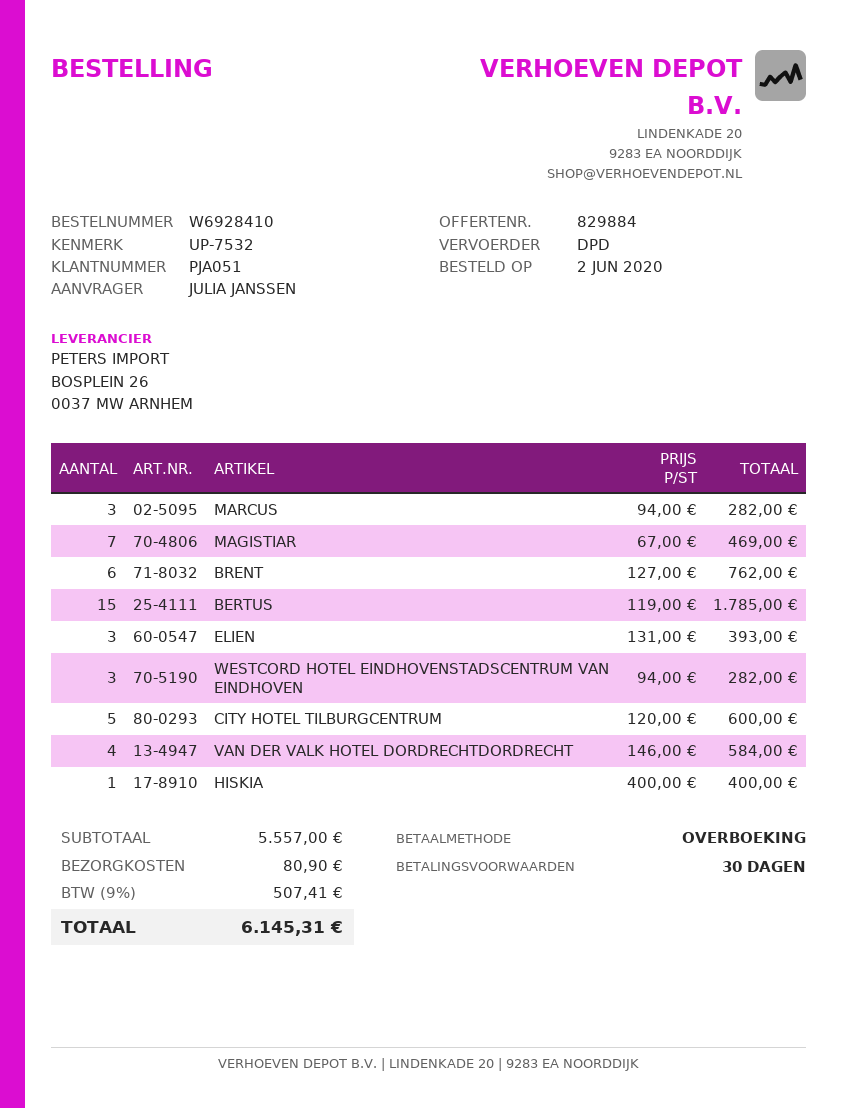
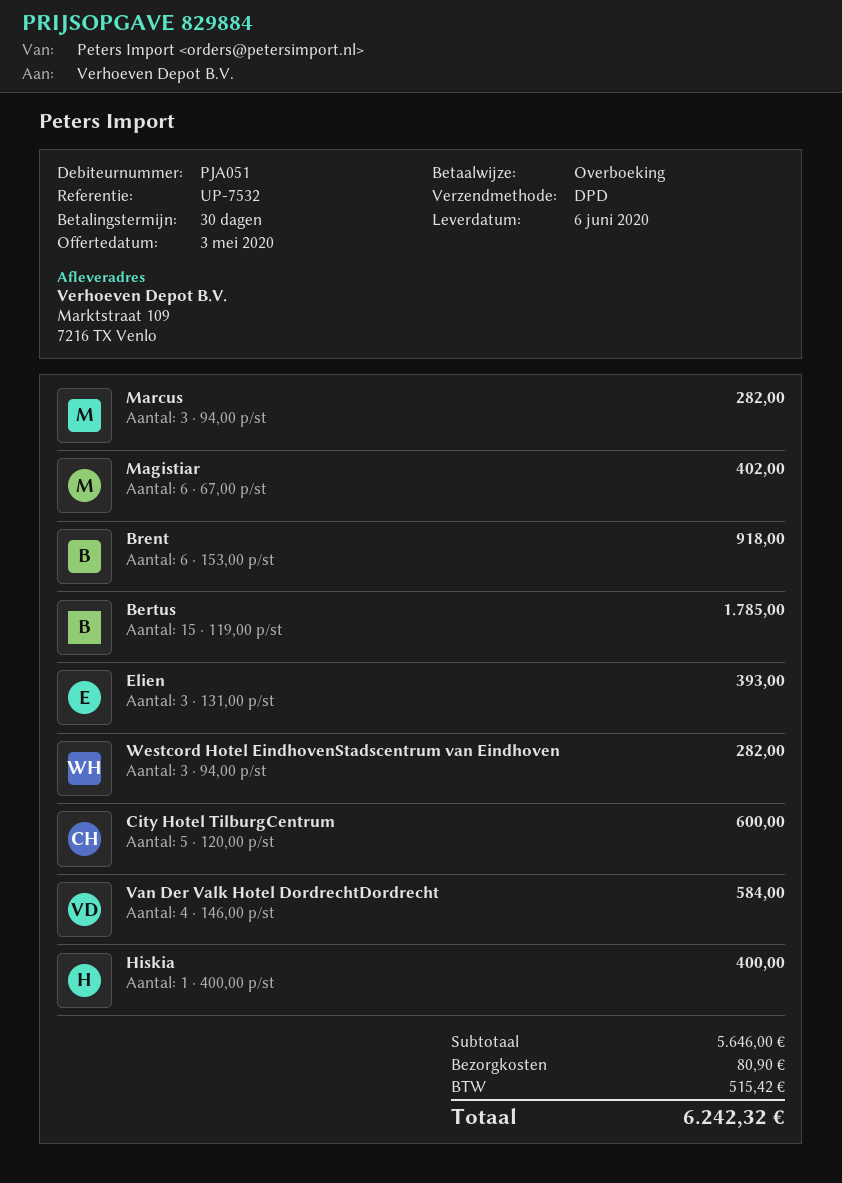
MAGISTIAR: 7 x 67.00 = 469.00 -> 6 x 67.00 = 402.00
BRENT: 6 x 127.00 = 762.00 -> 6 x 153.00 = 918.00
subtotal: 5557.00 -> 5646.00
tax: 507.41 -> 515.42
total: 6145.31 -> 6242.32

